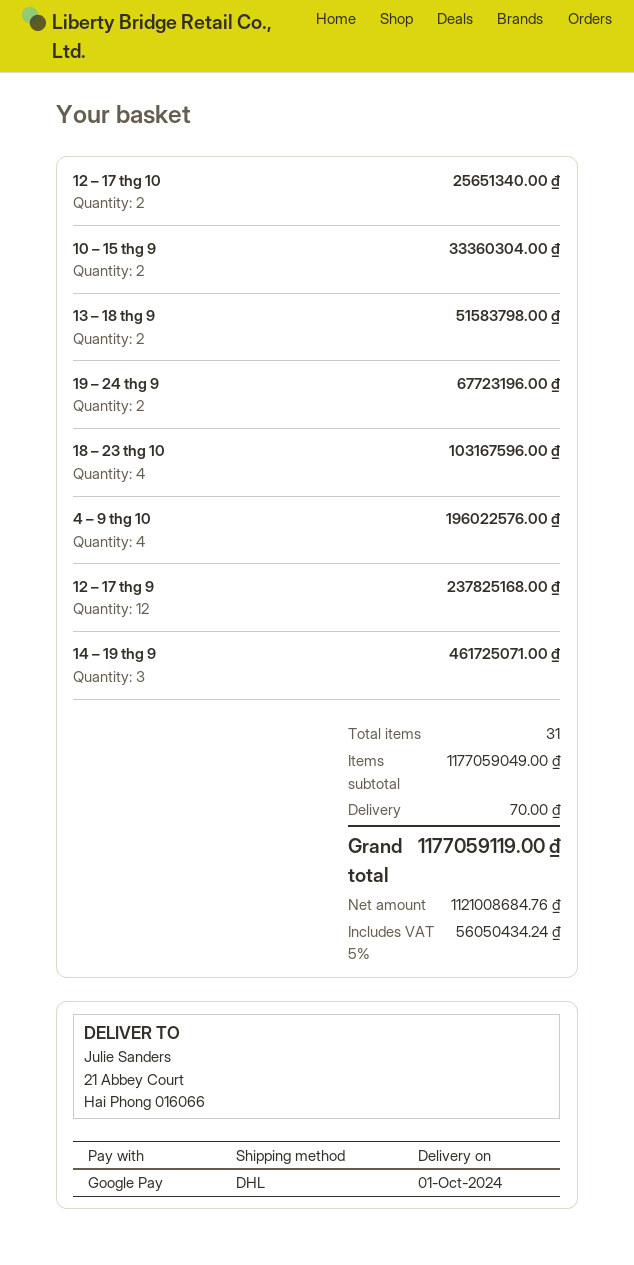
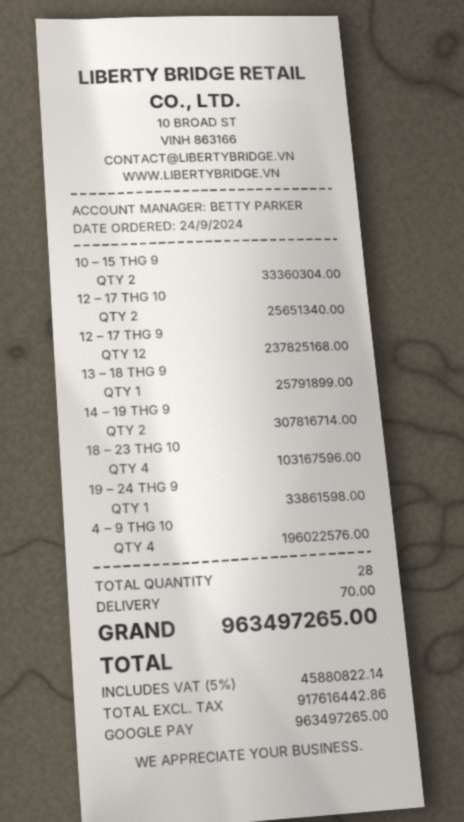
13 – 18 thg 9: 2 for 51583798.00 -> 1 for 25791899.00
19 – 24 thg 9: 2 for 67723196.00 -> 1 for 33861598.00
14 – 19 thg 9: 3 for 461725071.00 -> 2 for 307816714.00
total quantity: 31 -> 28
net: 1121008684.76 -> 917616442.86
tax: 5% = 56050434.24 -> 5% = 45880822.14
total: 1177059119.00 -> 963497265.00

